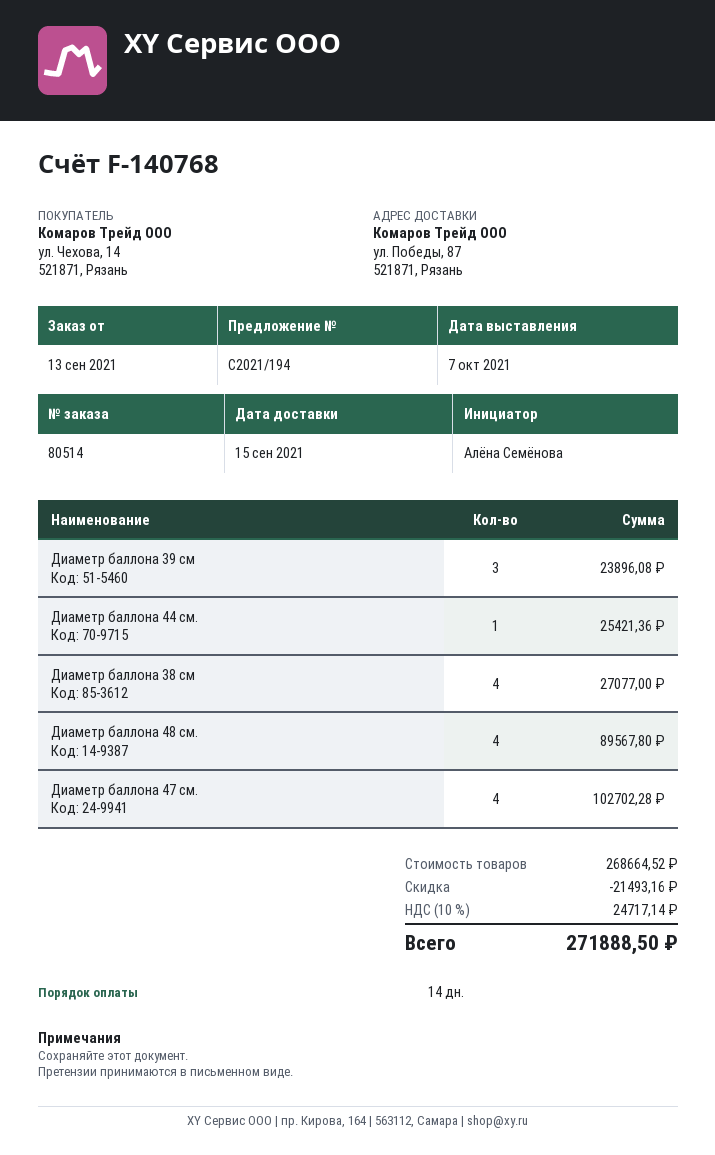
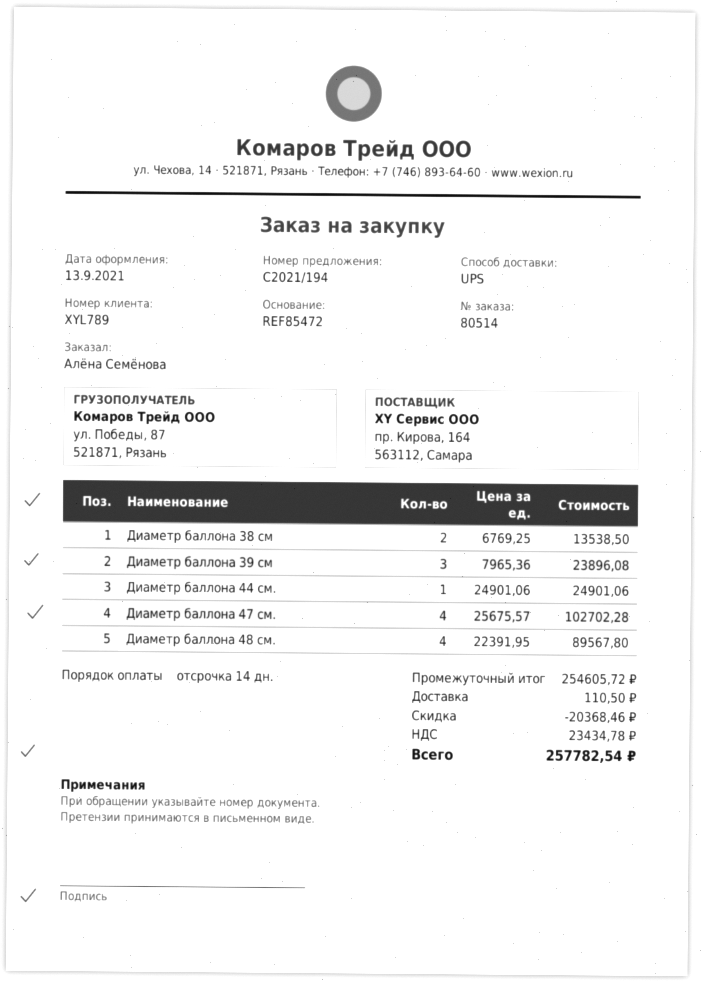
Диаметр баллона 44 см.: 1 for 25421.36 -> 1 for 24901.06
Диаметр баллона 38 см: 4 for 27077.00 -> 2 for 13538.50
subtotal: 268664.52 -> 254605.72
discount: 21493.16 -> 20368.46
shipping: none -> 110.50
tax: 24717.14 -> 23434.78
total: 271888.50 -> 257782.54

